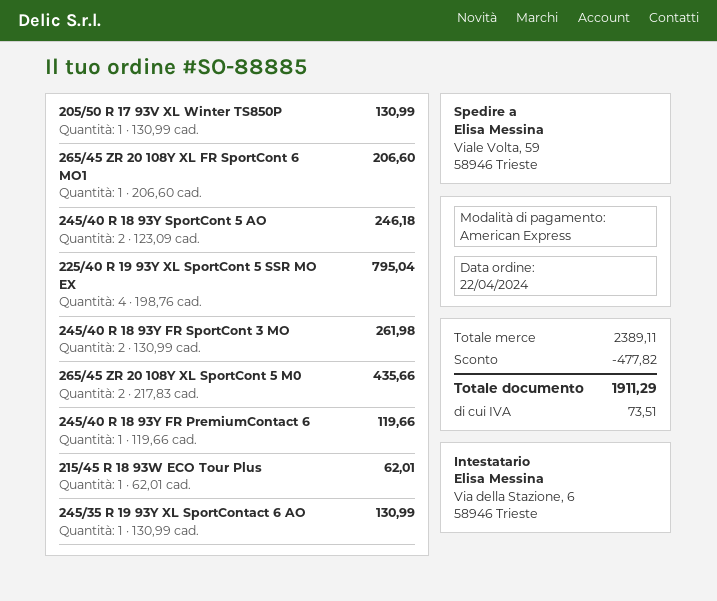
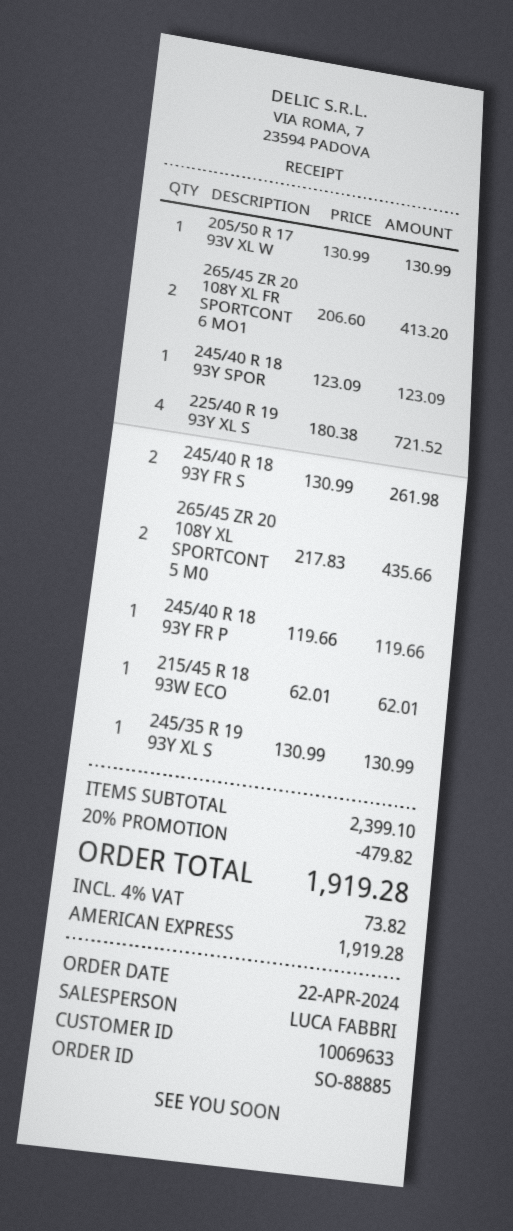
265/45 ZR 20 108Y XL FR SportCont 6 MO1: 1 x 206.60 = 206.60 -> 2 x 206.60 = 413.20
245/40 R 18 93Y SportCont 5 AO: 2 x 123.09 = 246.18 -> 1 x 123.09 = 123.09
225/40 R 19 93Y XL SportCont 5 SSR MO EX: 4 x 198.76 = 795.04 -> 4 x 180.38 = 721.52
subtotal: 2389.11 -> 2399.10
discount: 477.82 -> 479.82
tax: 73.51 -> 73.82
total: 1911.29 -> 1919.28

